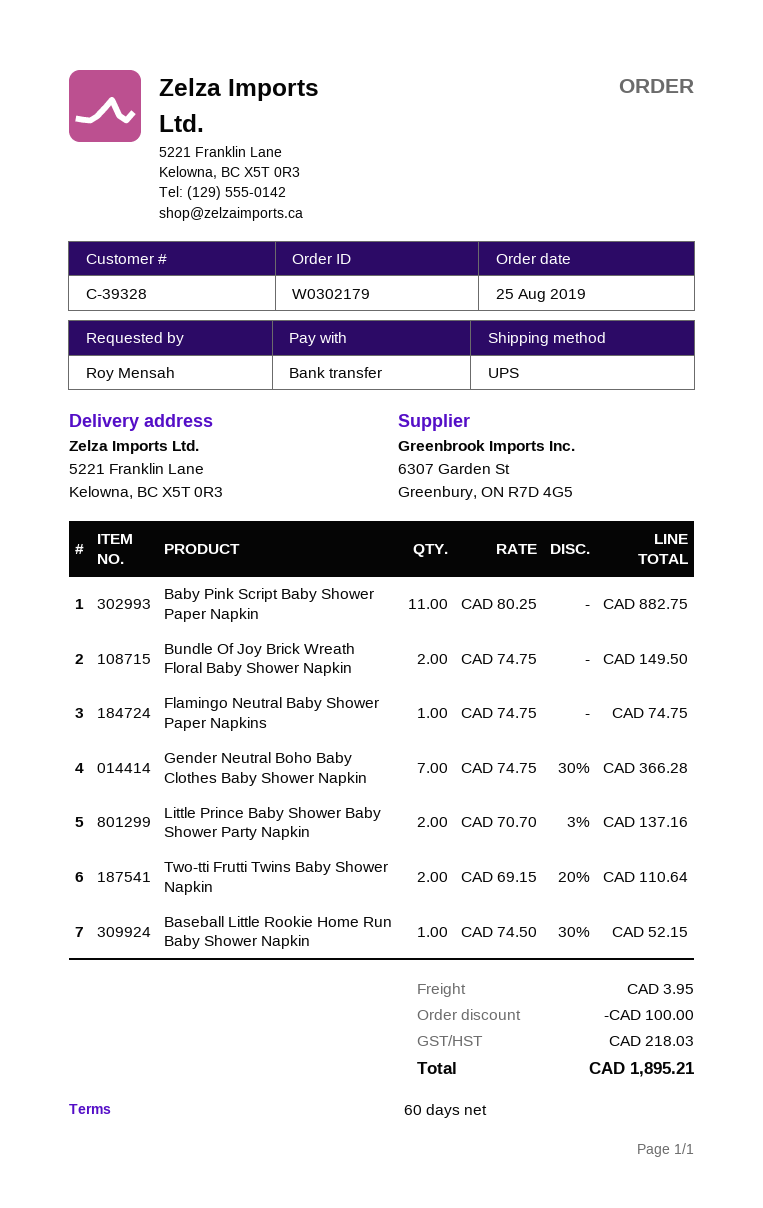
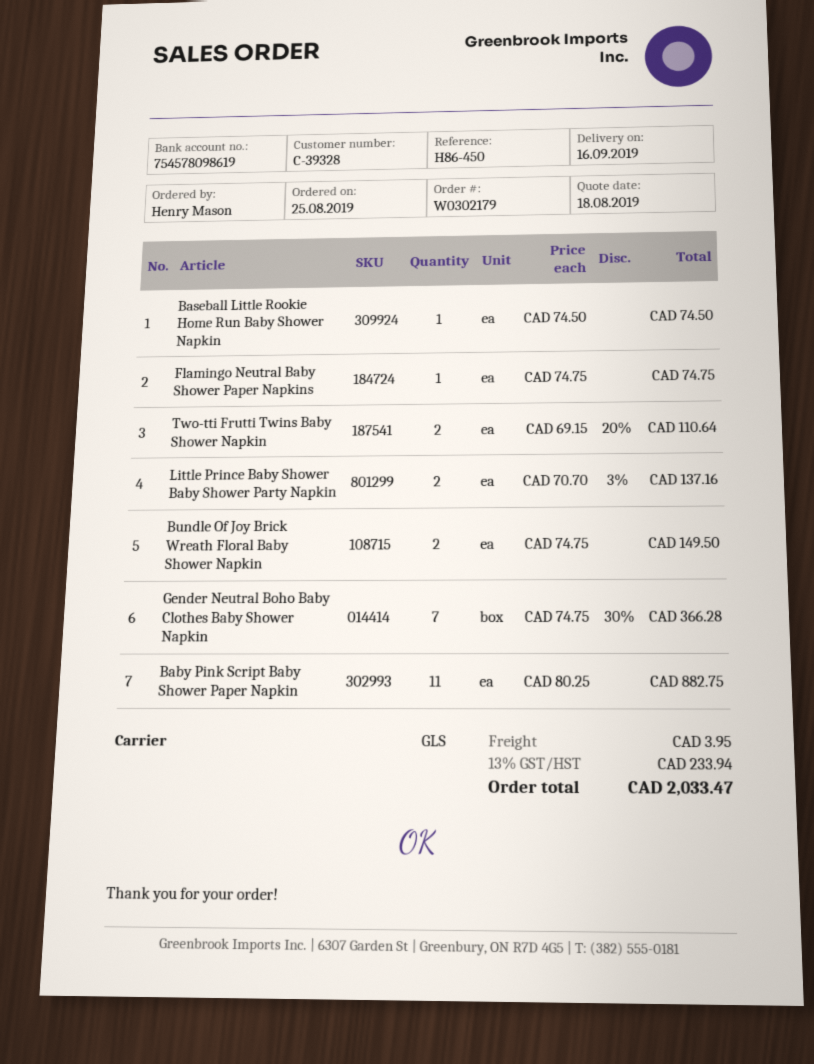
ordered by: Roy Mensah -> Henry Mason
shipping method: UPS -> GLS
Baseball Little Rookie Home Run Baby Shower Napkin: 1 x 74.50 - 30% = 52.15 -> 1 x 74.50 = 74.50
discount: 100.00 -> none
tax: 218.03 -> 233.94
total: 1895.21 -> 2033.47

